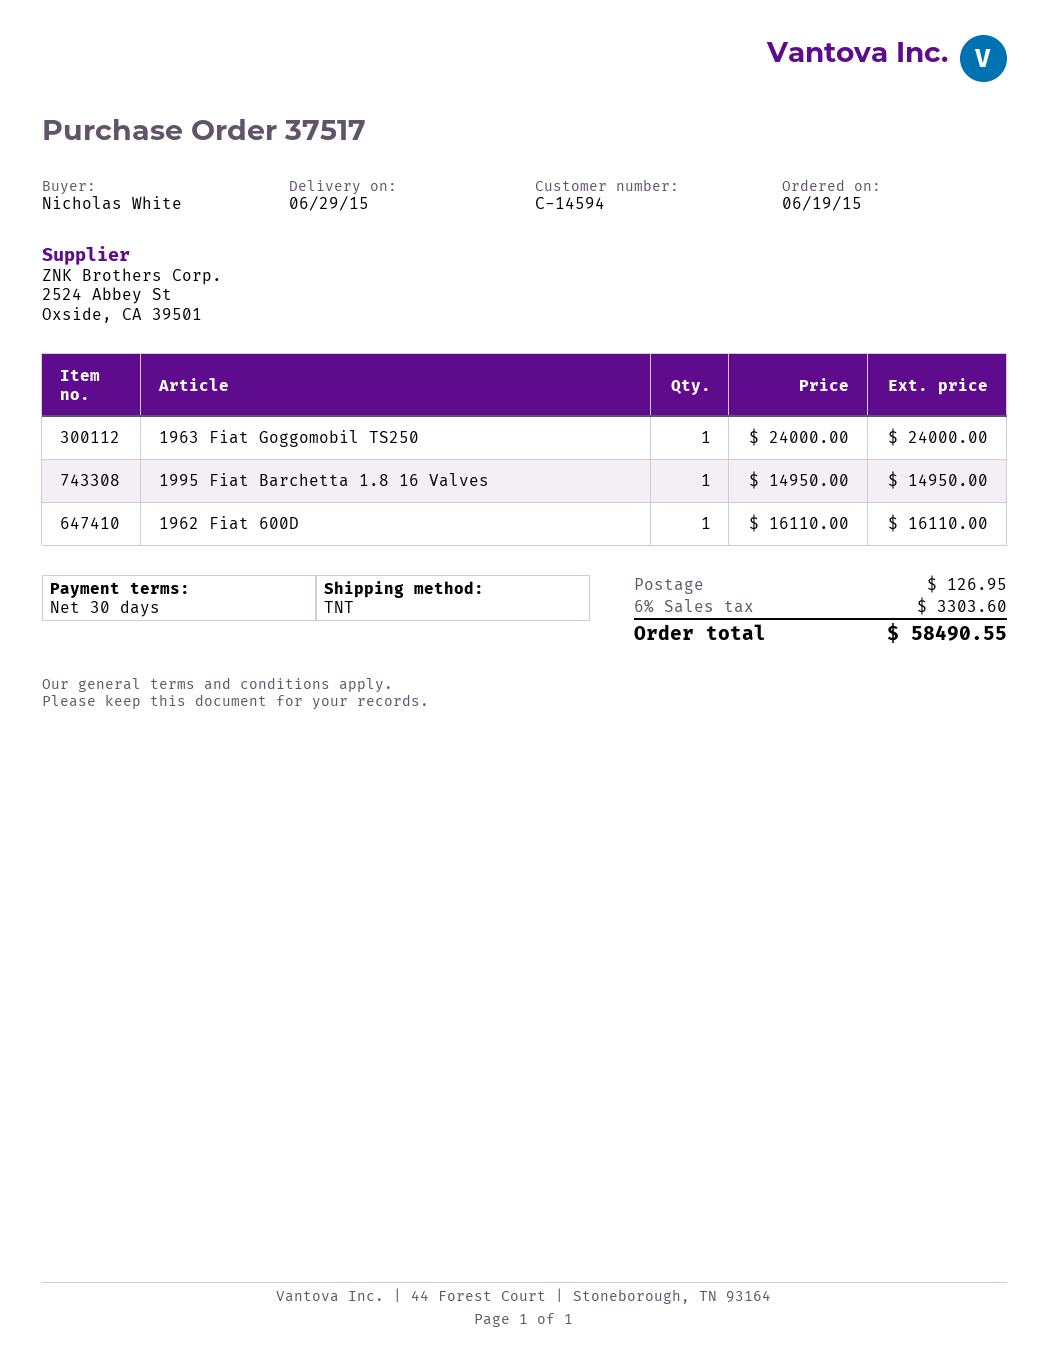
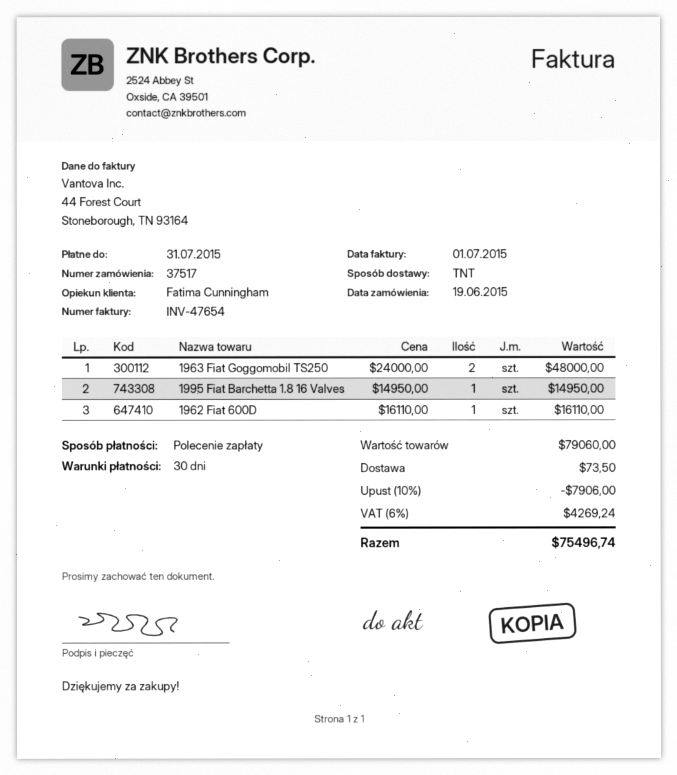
1963 Fiat Goggomobil TS250: 1 x 24000.00 = 24000.00 -> 2 x 24000.00 = 48000.00
discount: none -> 10% = 7906.00
shipping: 126.95 -> 73.50
tax: 6% = 3303.60 -> 6% = 4269.24
total: 58490.55 -> 75496.74

